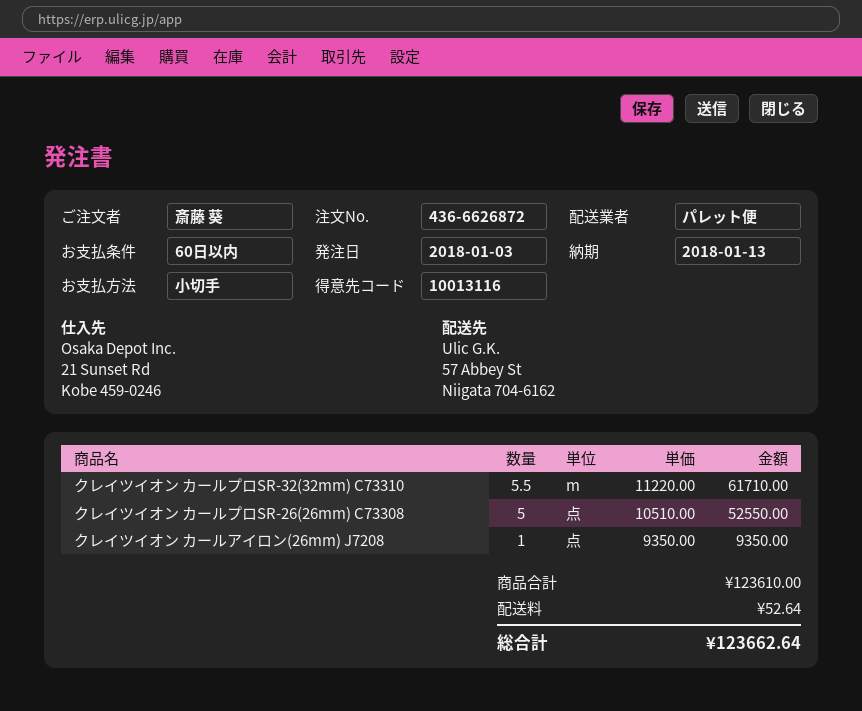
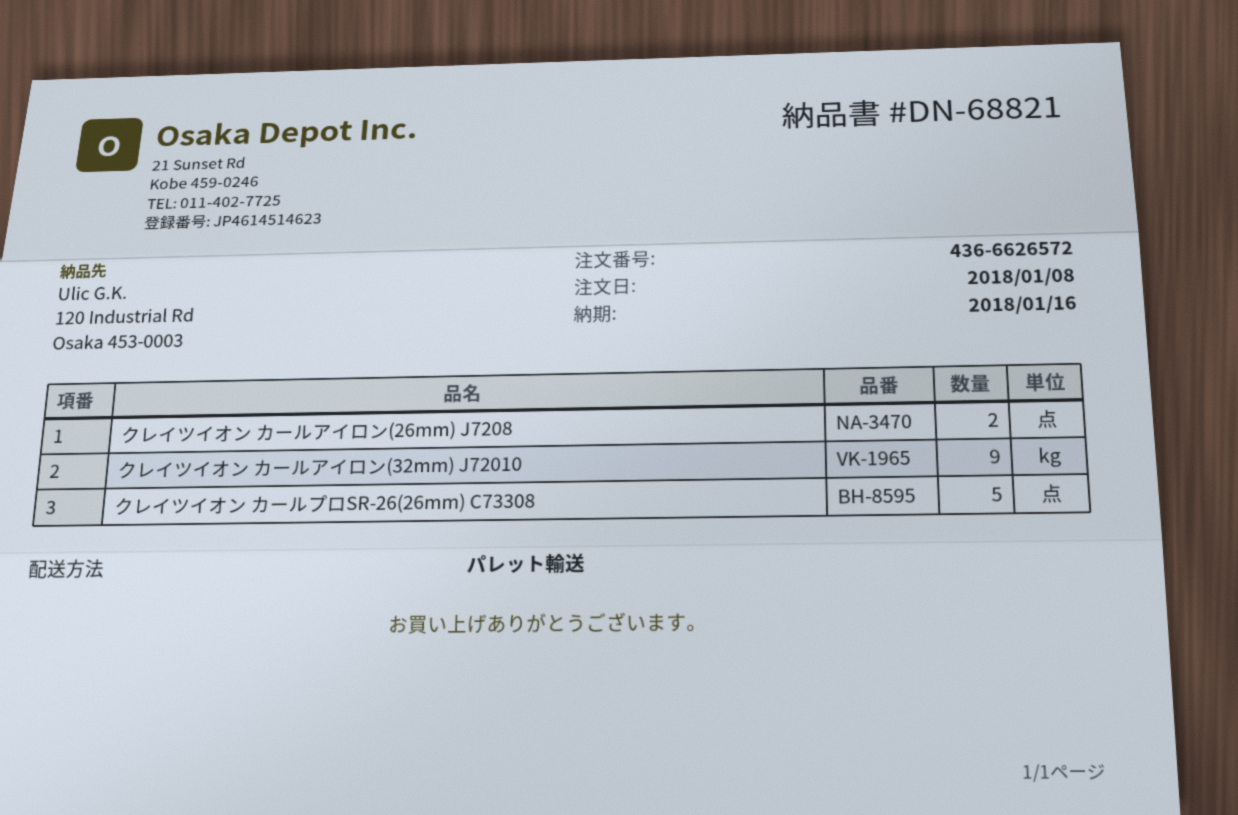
order number: 436-6626872 -> 436-6626572
order date: 2018-01-03 -> 2018-01-08
delivery date: 2018-01-13 -> 2018-01-16
ship to: 57 Abbey St, Niigata 704-6162 -> 120 Industrial Rd, Osaka 453-0003
クレイツイオン カールプロSR-32(32mm) C73310: 5.5 -> none
クレイツイオン カールアイロン(26mm) J7208: 1 -> 2
クレイツイオン カールアイロン(32mm) J72010: none -> 9

